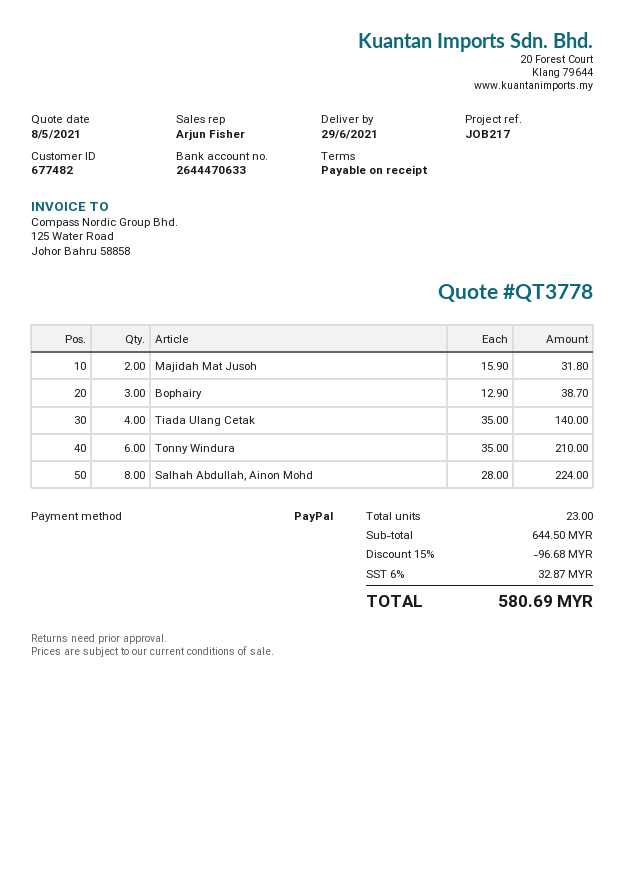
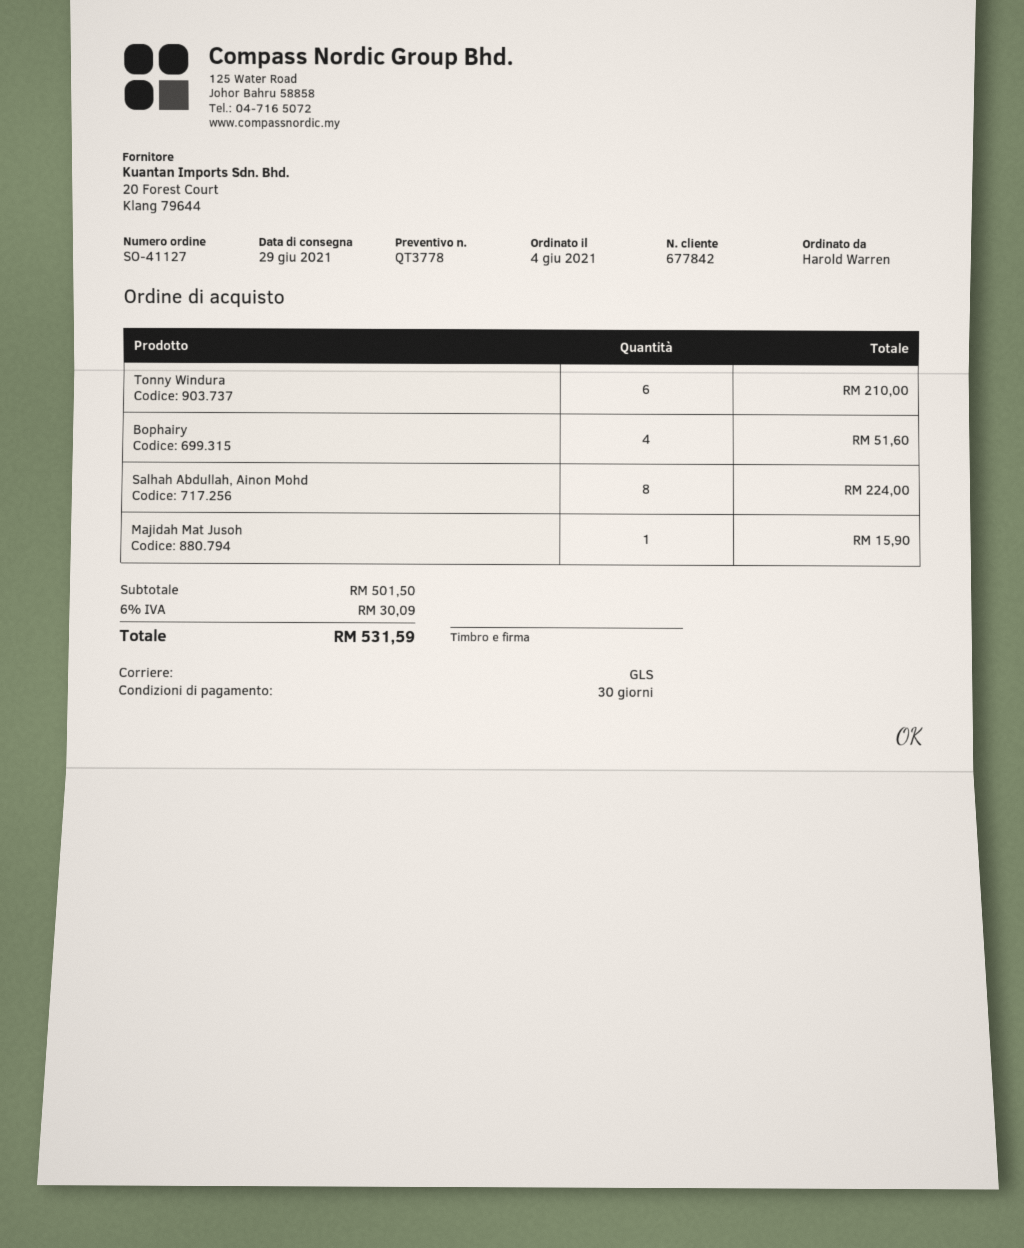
payment terms: on receipt -> 30 days
customer number: 677482 -> 677842
Majidah Mat Jusoh: 2 for 31.80 -> 1 for 15.90
Bophairy: 3 for 38.70 -> 4 for 51.60
Tiada Ulang Cetak: 4 for 140.00 -> none
subtotal: 644.50 -> 501.50
discount: 15% = 96.68 -> none
tax: 6% = 32.87 -> 6% = 30.09
total: 580.69 -> 531.59

